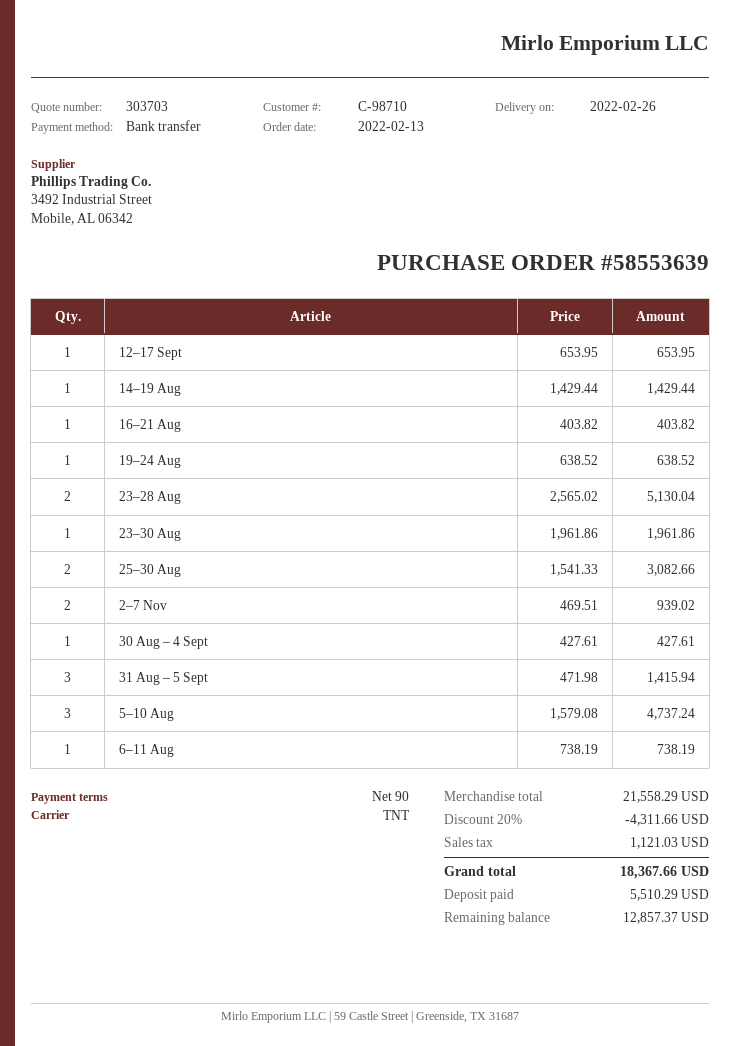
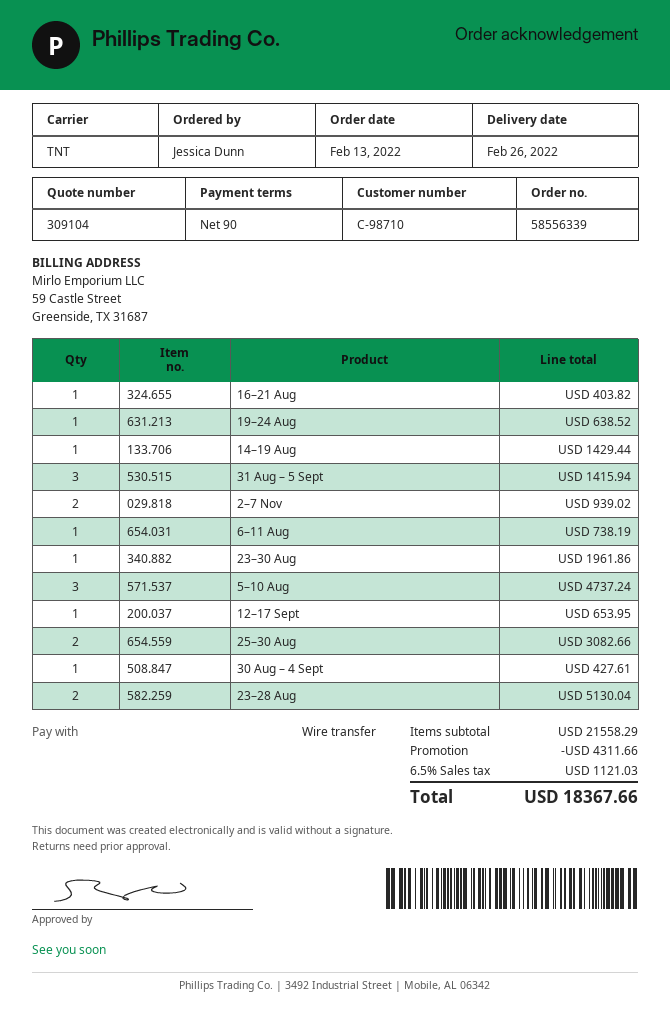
quote number: 303703 -> 309104
order number: 58553639 -> 58556339

